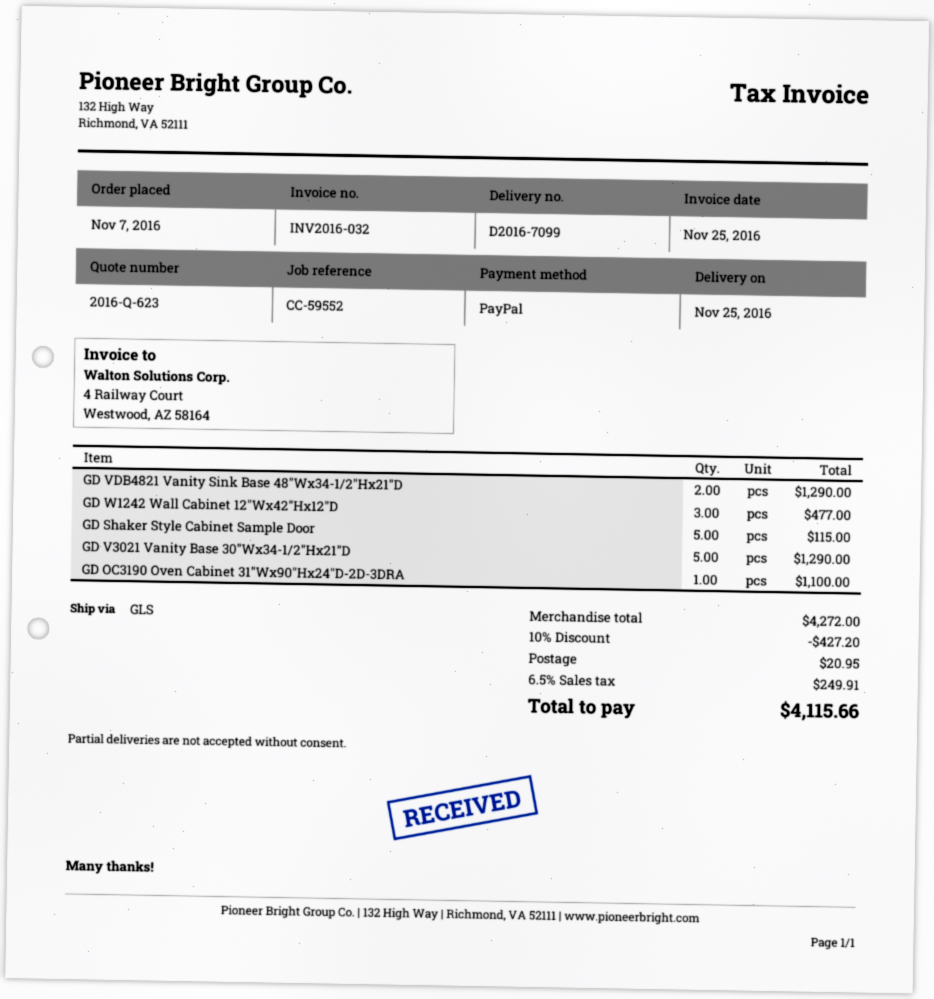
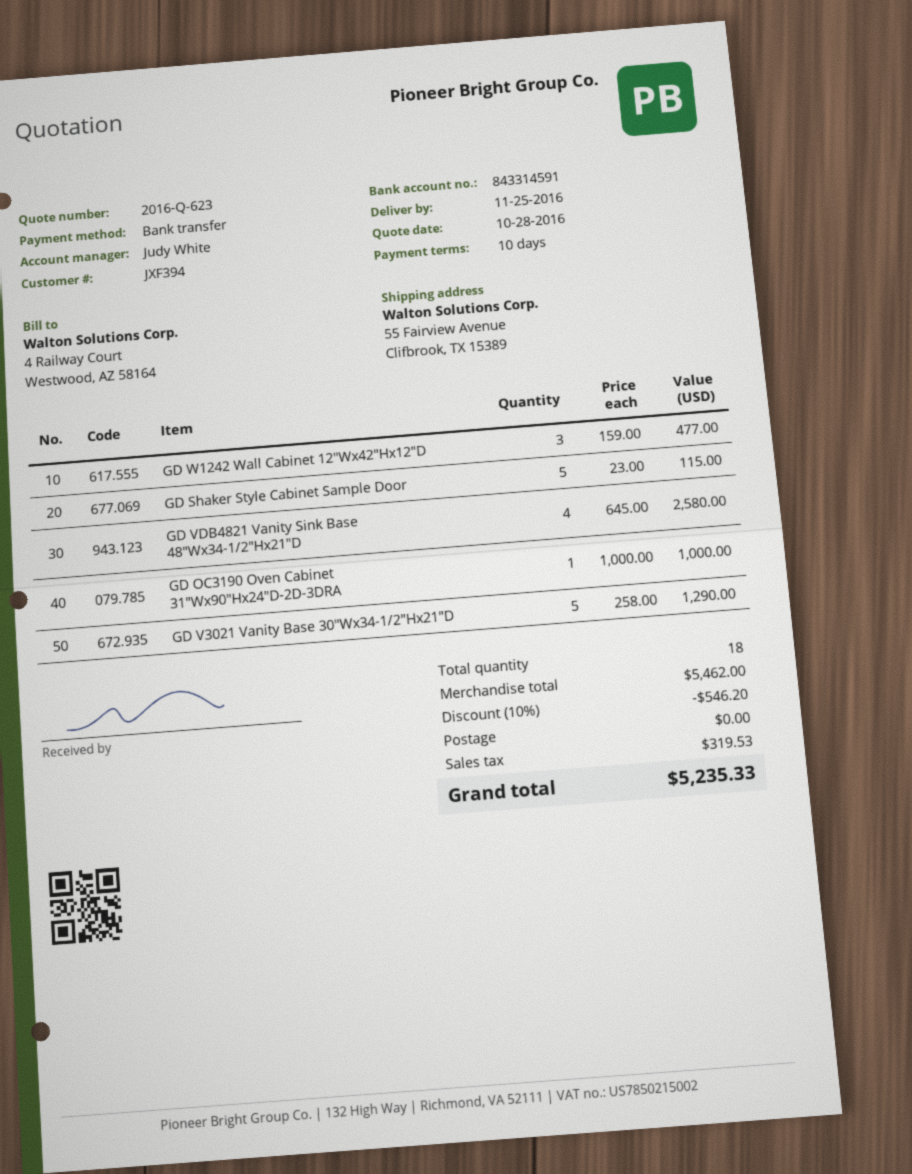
payment method: PayPal -> bank transfer
GD VDB4821 Vanity Sink Base 48″Wx34-1/2″Hx21″D: 2 for 1290.00 -> 4 for 2580.00
GD OC3190 Oven Cabinet 31″Wx90″Hx24″D-2D-3DRA: 1 for 1100.00 -> 1 for 1000.00
subtotal: 4272.00 -> 5462.00
discount: 10% = 427.20 -> 10% = 546.20
shipping: 20.95 -> 0.00
tax: 249.91 -> 319.53
total: 4115.66 -> 5235.33

